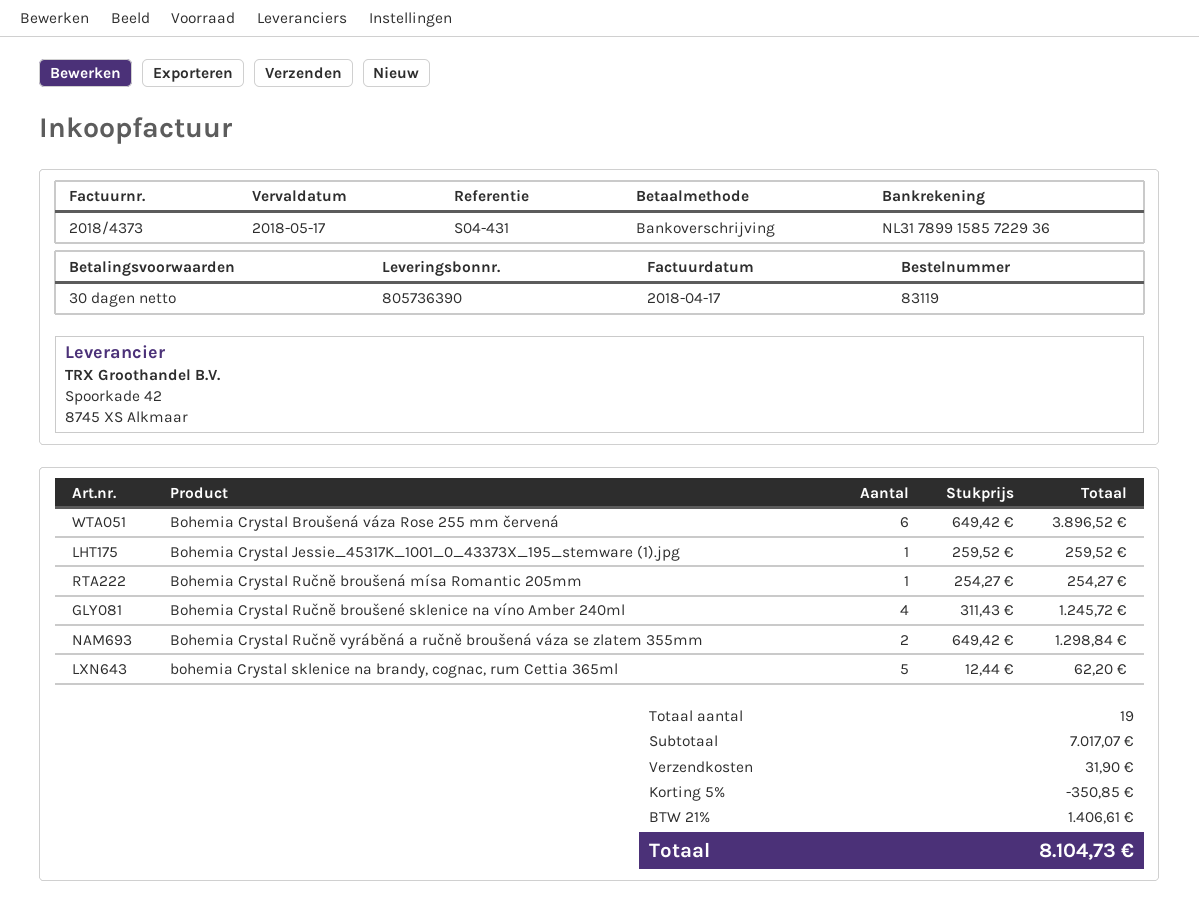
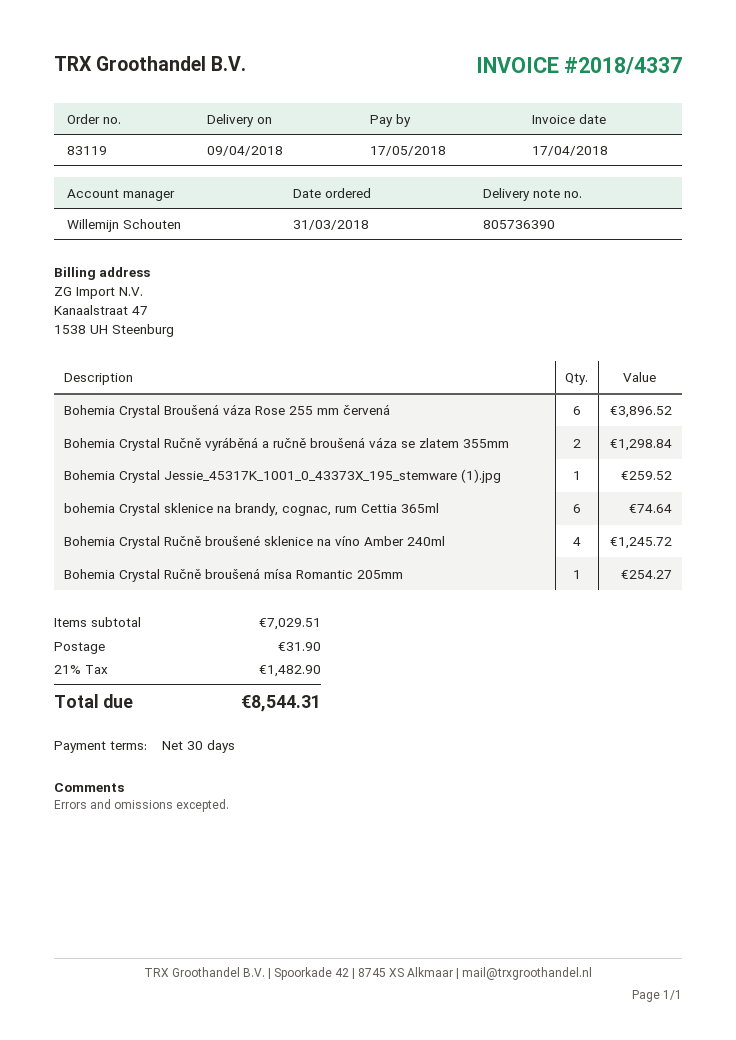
invoice number: 2018/4373 -> 2018/4337
bohemia Crystal sklenice na brandy, cognac, rum Cettia 365ml: 5 for 62.20 -> 6 for 74.64
subtotal: 7017.07 -> 7029.51
discount: 5% = 350.85 -> none
tax: 21% = 1406.61 -> 21% = 1482.90
total: 8104.73 -> 8544.31

